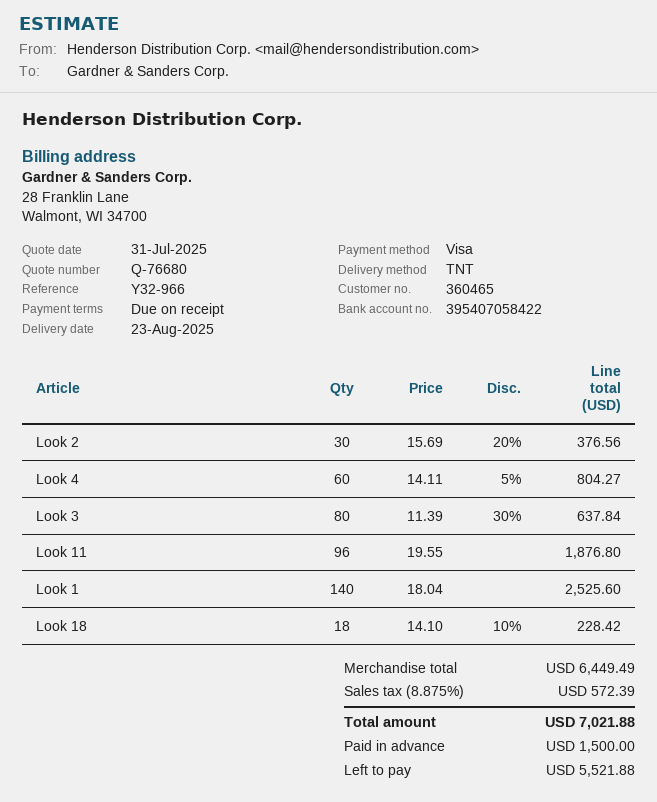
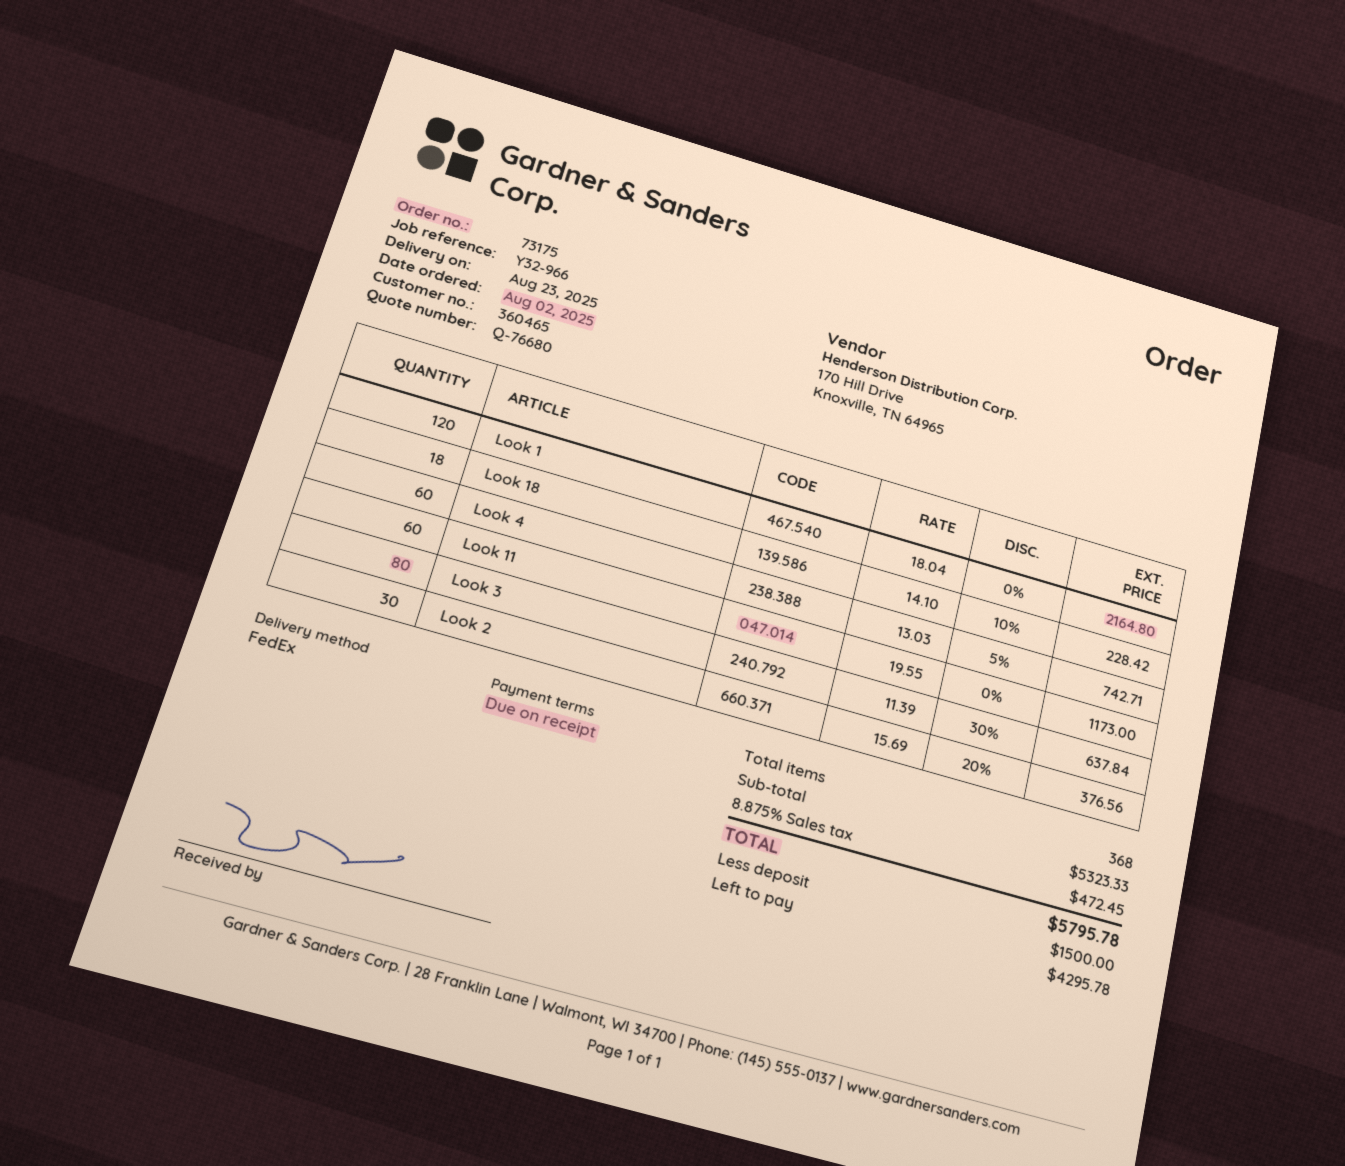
shipping method: TNT -> FedEx
Look 4: 60 x 14.11 - 5% = 804.27 -> 60 x 13.03 - 5% = 742.71
Look 11: 96 x 19.55 = 1876.80 -> 60 x 19.55 = 1173.00
Look 1: 140 x 18.04 = 2525.60 -> 120 x 18.04 = 2164.80
subtotal: 6449.49 -> 5323.33
tax: 8.875% = 572.39 -> 8.875% = 472.45
total: 7021.88 -> 5795.78
balance: 5521.88 -> 4295.78

